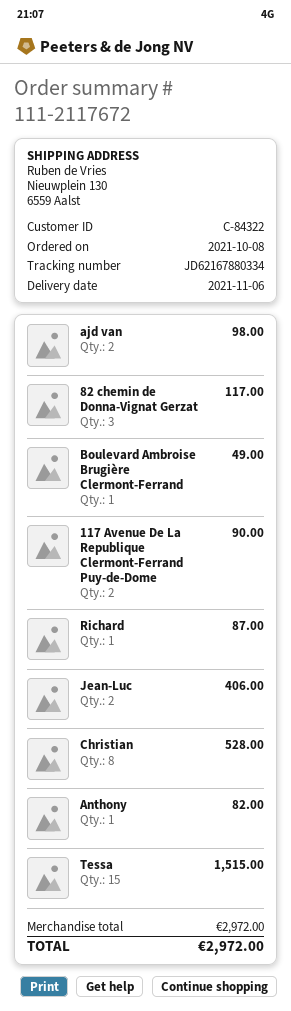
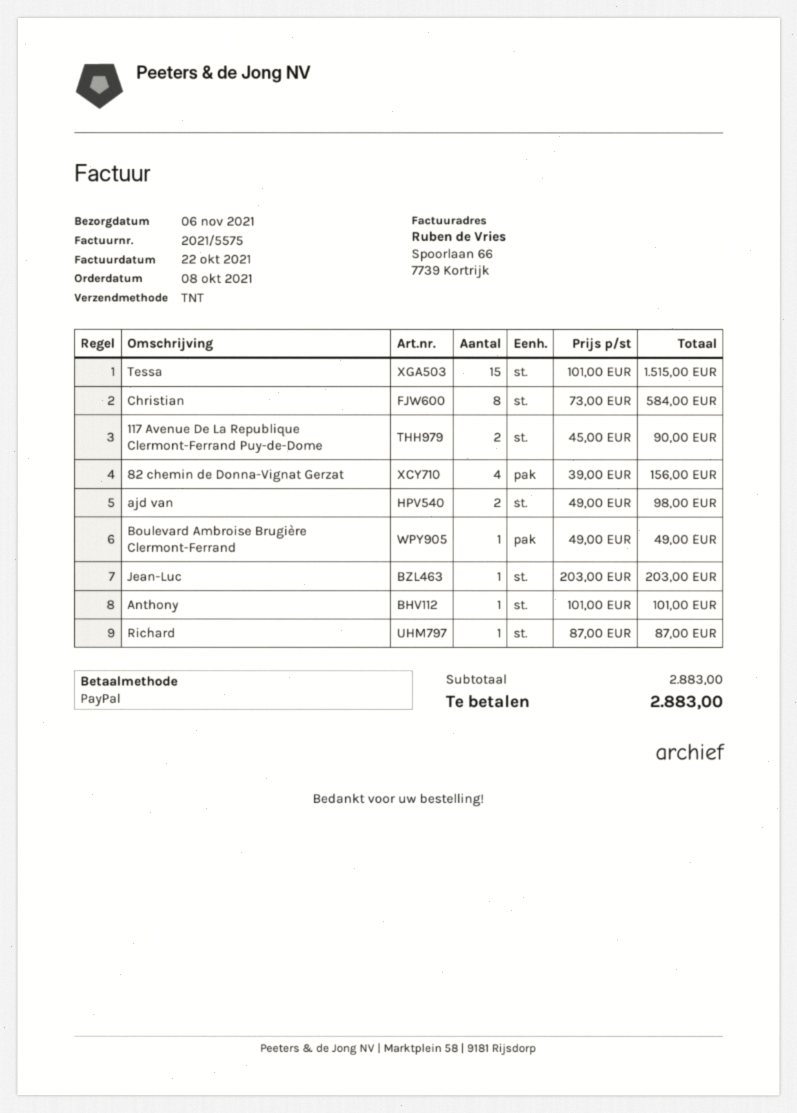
82 chemin de Donna-Vignat Gerzat: 3 for 117.00 -> 4 for 156.00
Jean-Luc: 2 for 406.00 -> 1 for 203.00
Christian: 8 for 528.00 -> 8 for 584.00
Anthony: 1 for 82.00 -> 1 for 101.00
subtotal: 2972.00 -> 2883.00
total: 2972.00 -> 2883.00

